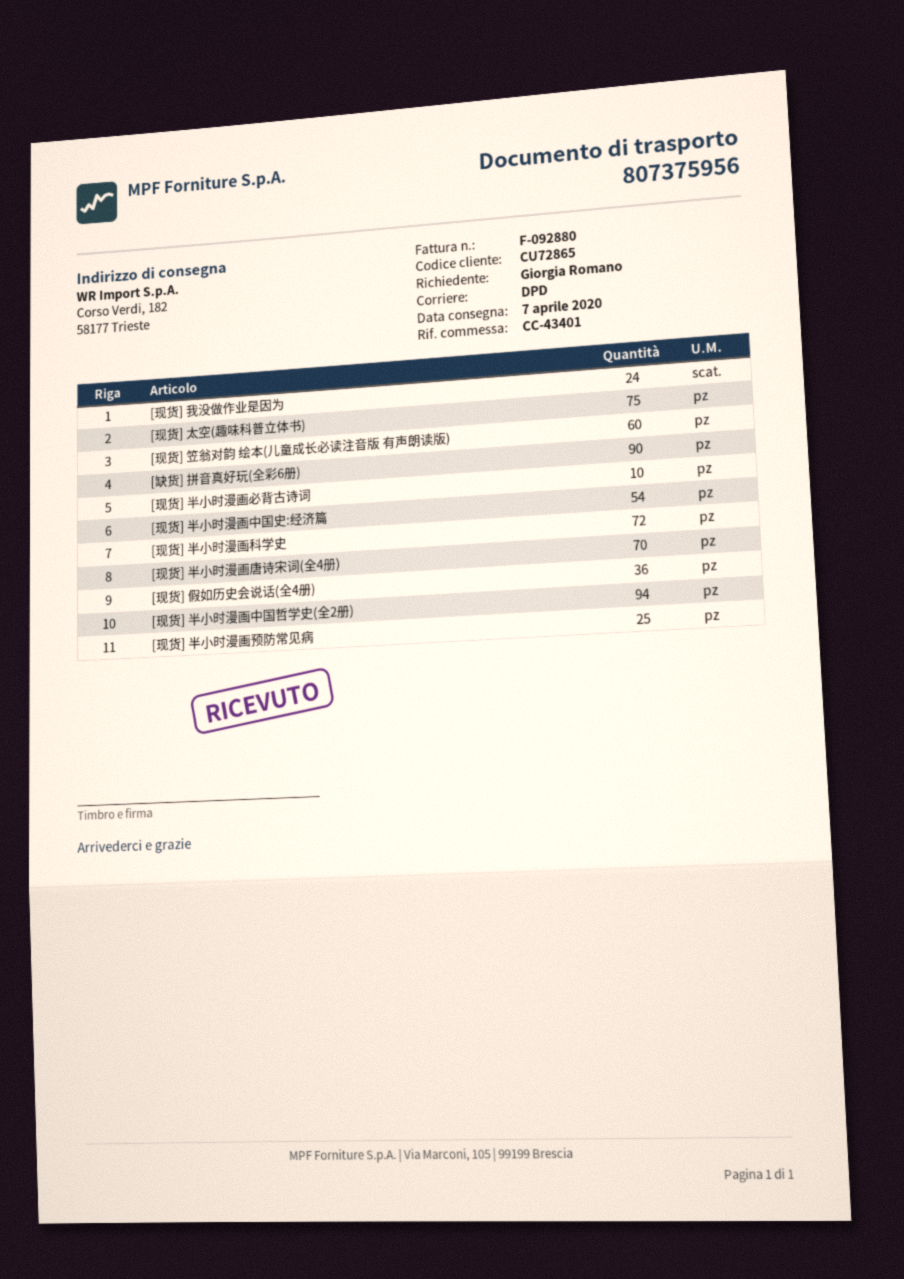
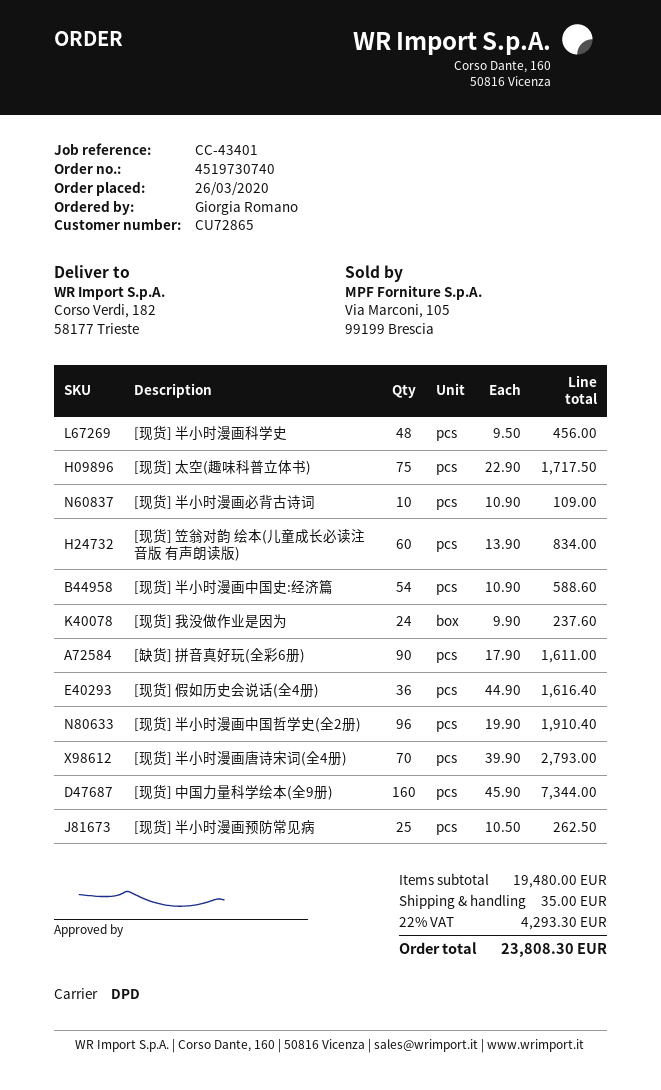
[现货] 半小时漫画科学史: 72 -> 48
[现货] 半小时漫画中国哲学史(全2册): 94 -> 96
[现货] 中国力量科学绘本(全9册): none -> 160

